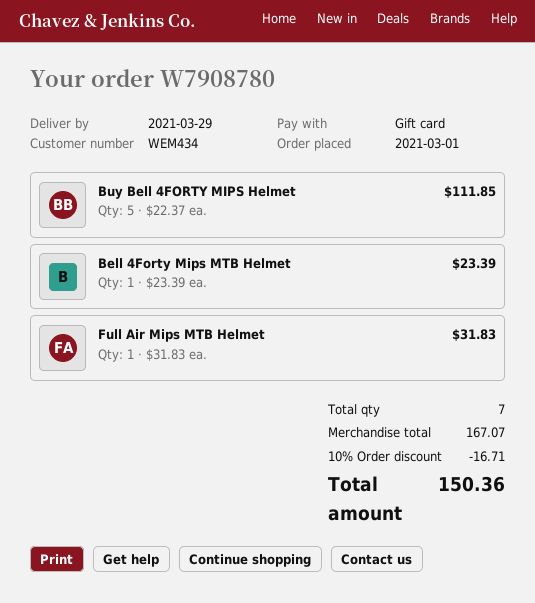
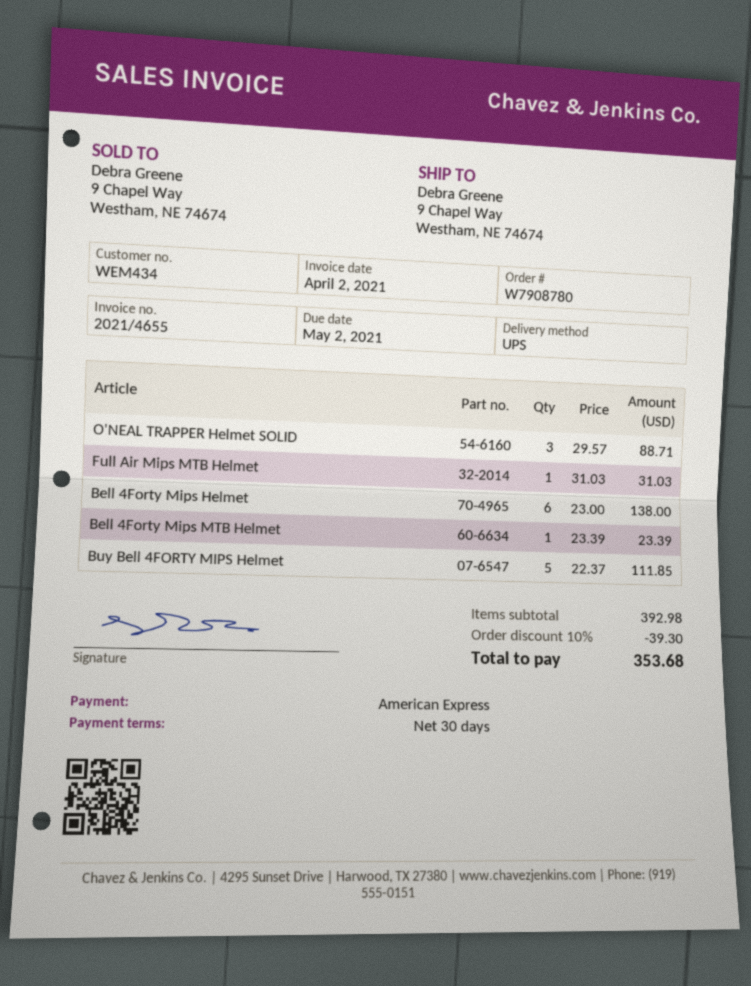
payment method: gift card -> American Express
Full Air Mips MTB Helmet: 1 x 31.83 = 31.83 -> 1 x 31.03 = 31.03
O'NEAL TRAPPER Helmet SOLID: none -> 3 x 29.57 = 88.71
Bell 4Forty Mips Helmet: none -> 6 x 23.00 = 138.00
subtotal: 167.07 -> 392.98
discount: 10% = 16.71 -> 10% = 39.30
total: 150.36 -> 353.68

